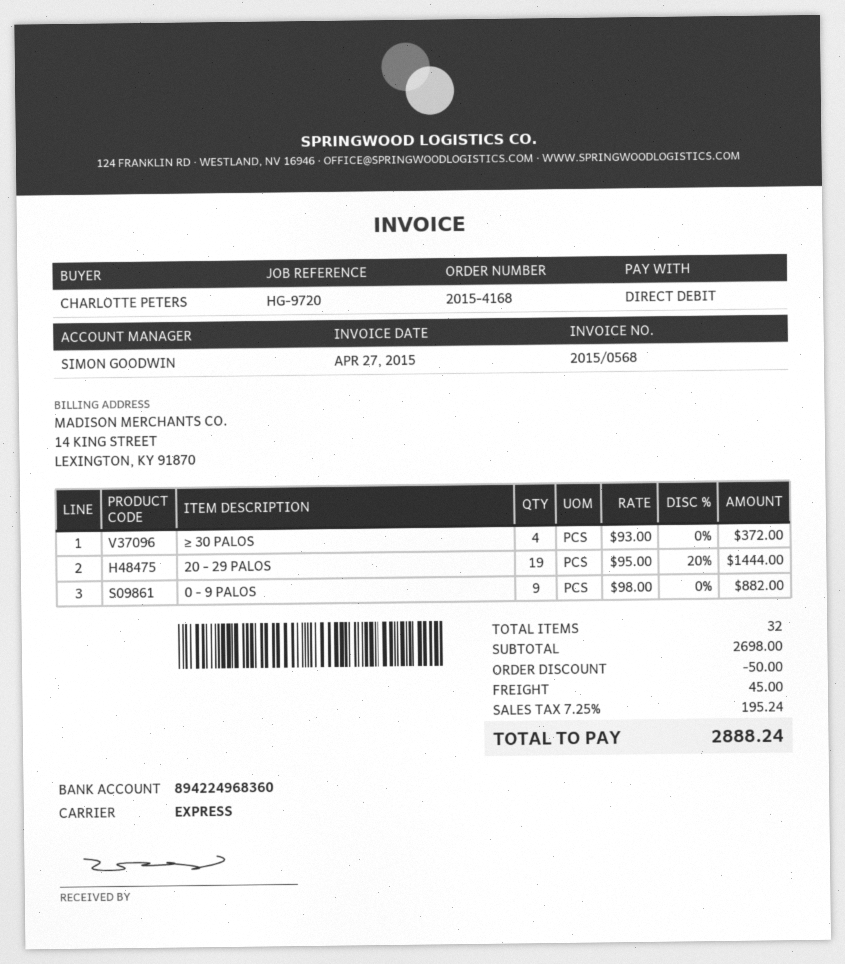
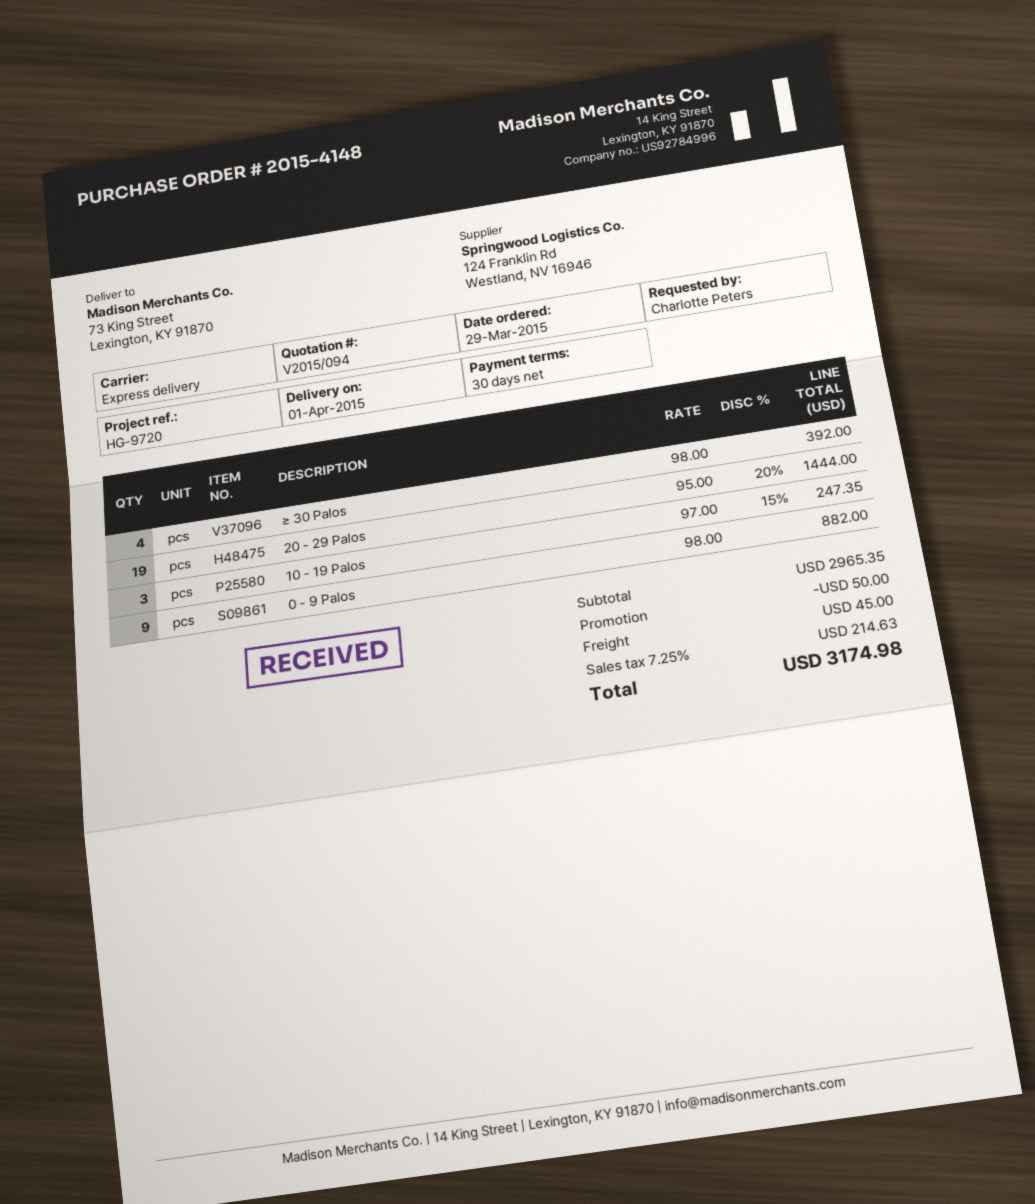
order number: 2015-4168 -> 2015-4148
≥ 30 PALOS: 4 x 93.00 = 372.00 -> 4 x 98.00 = 392.00
10 - 19 Palos: none -> 3 x 97.00 - 15% = 247.35
subtotal: 2698.00 -> 2965.35
tax: 7.25% = 195.24 -> 7.25% = 214.63
total: 2888.24 -> 3174.98

